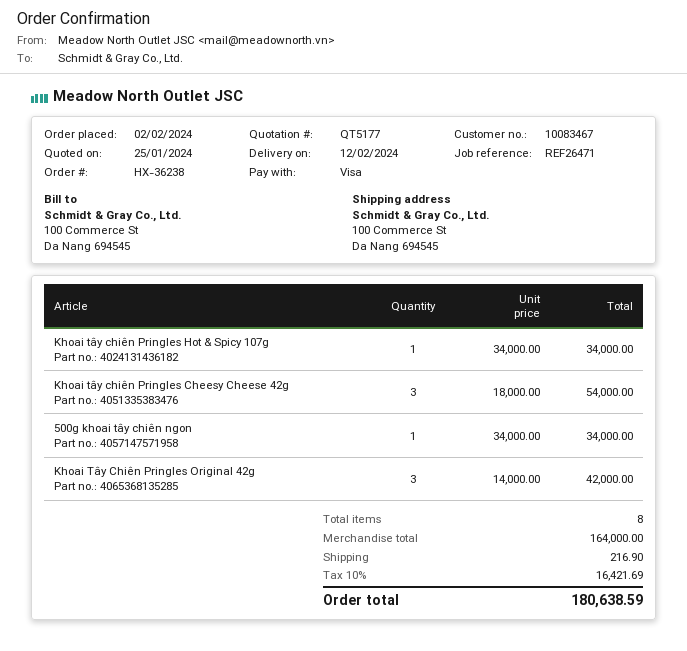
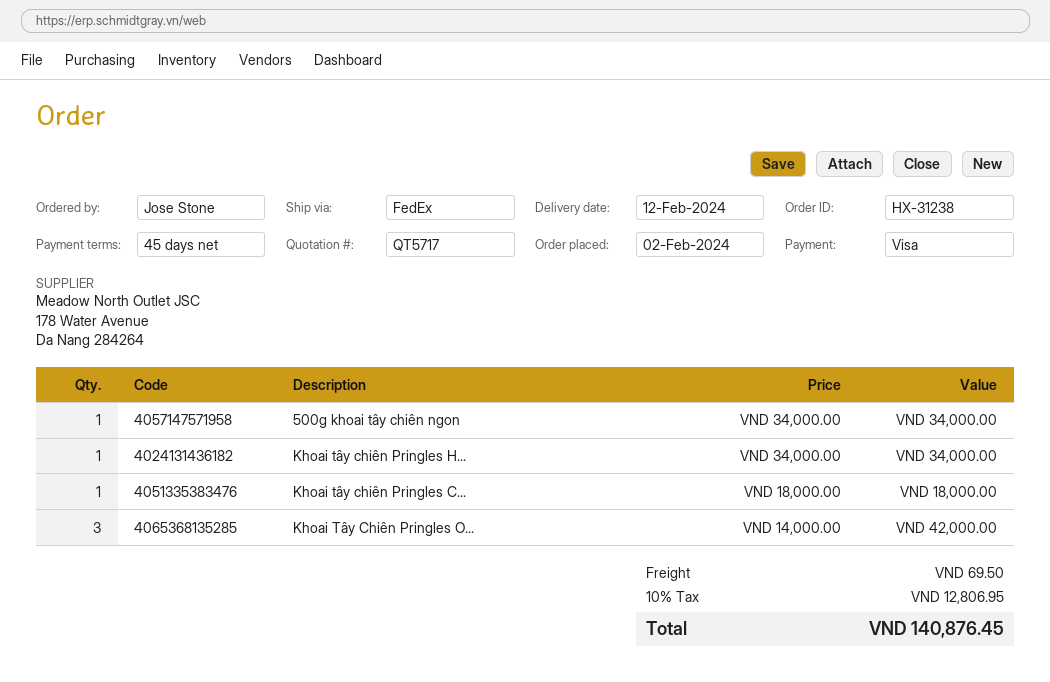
quote number: QT5177 -> QT5717
order number: HX-36238 -> HX-31238
Khoai tây chiên Pringles Cheesy Cheese 42g: 3 x 18000.00 = 54000.00 -> 1 x 18000.00 = 18000.00
shipping: 216.90 -> 69.50
tax: 10% = 16421.69 -> 10% = 12806.95
total: 180638.59 -> 140876.45

